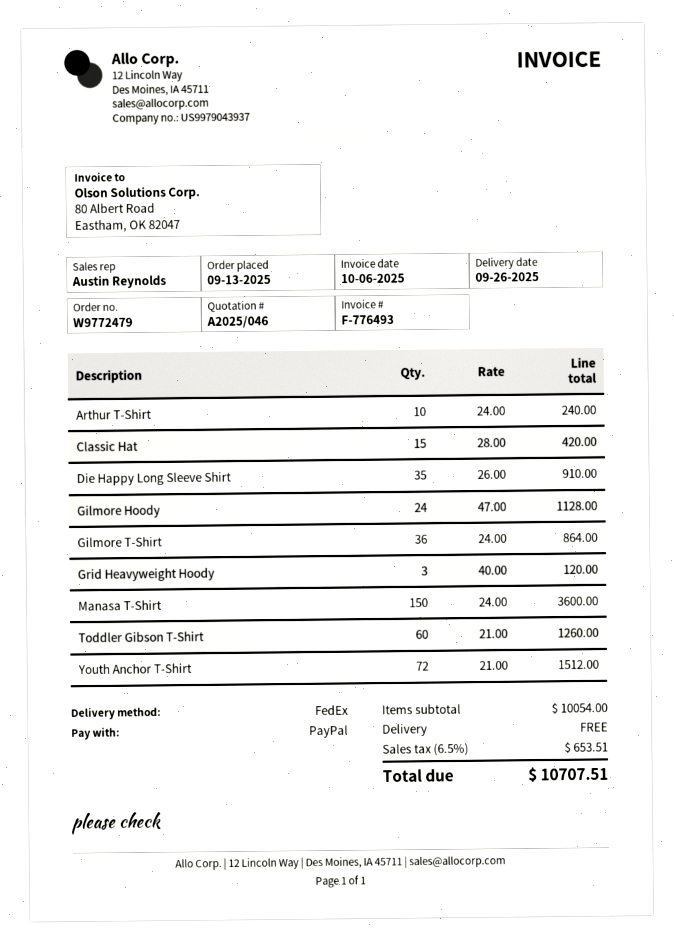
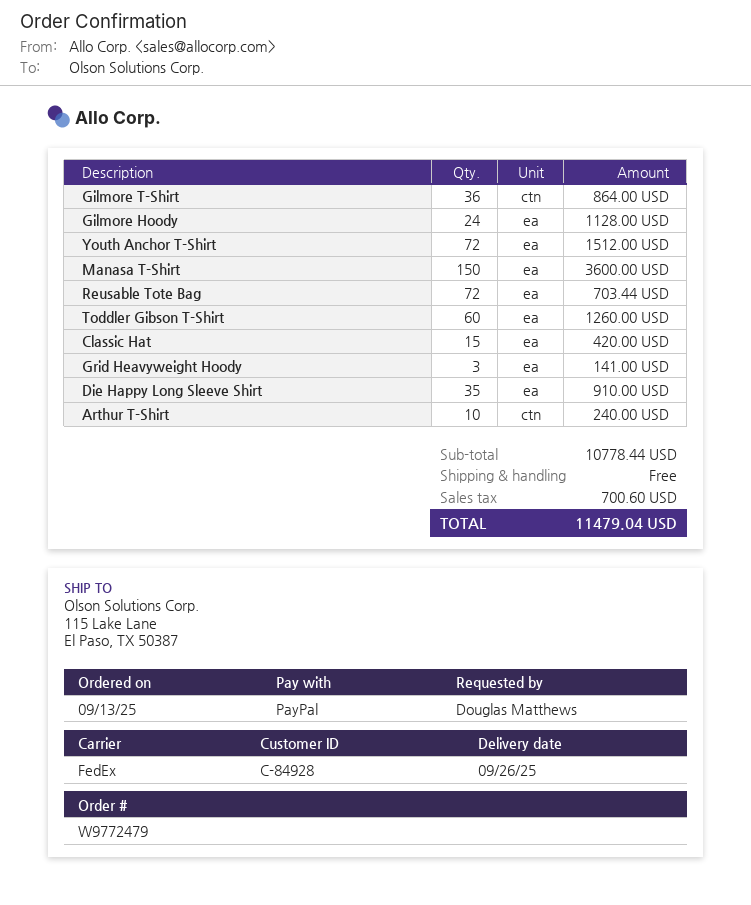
Grid Heavyweight Hoody: 3 for 120.00 -> 3 for 141.00
Reusable Tote Bag: none -> 72 for 703.44
subtotal: 10054.00 -> 10778.44
tax: 653.51 -> 700.60
total: 10707.51 -> 11479.04

